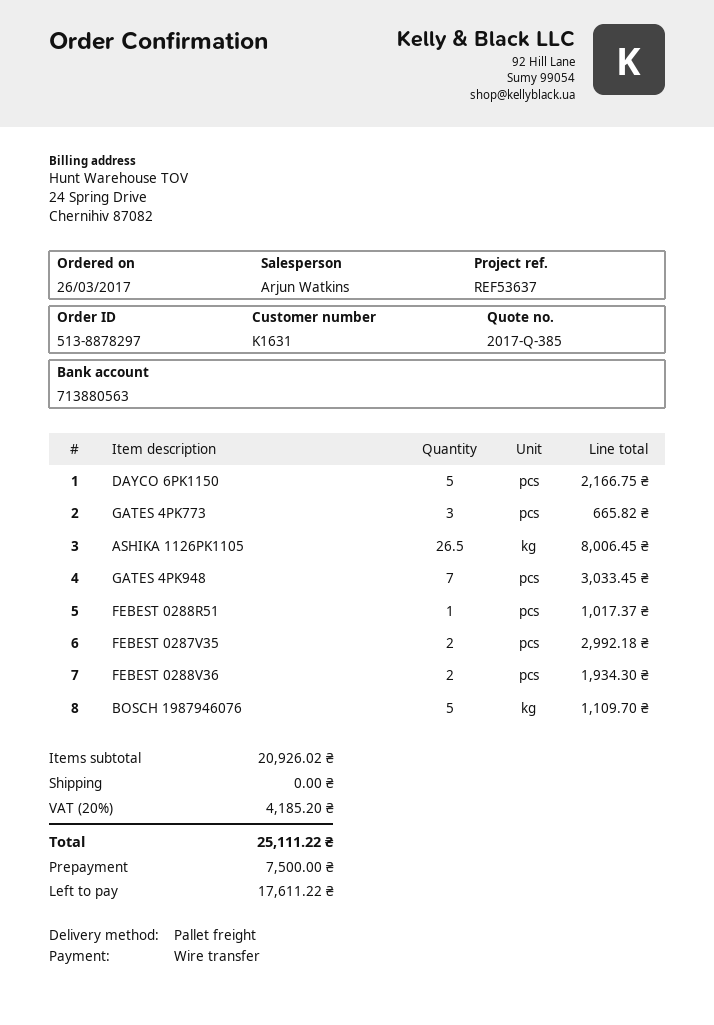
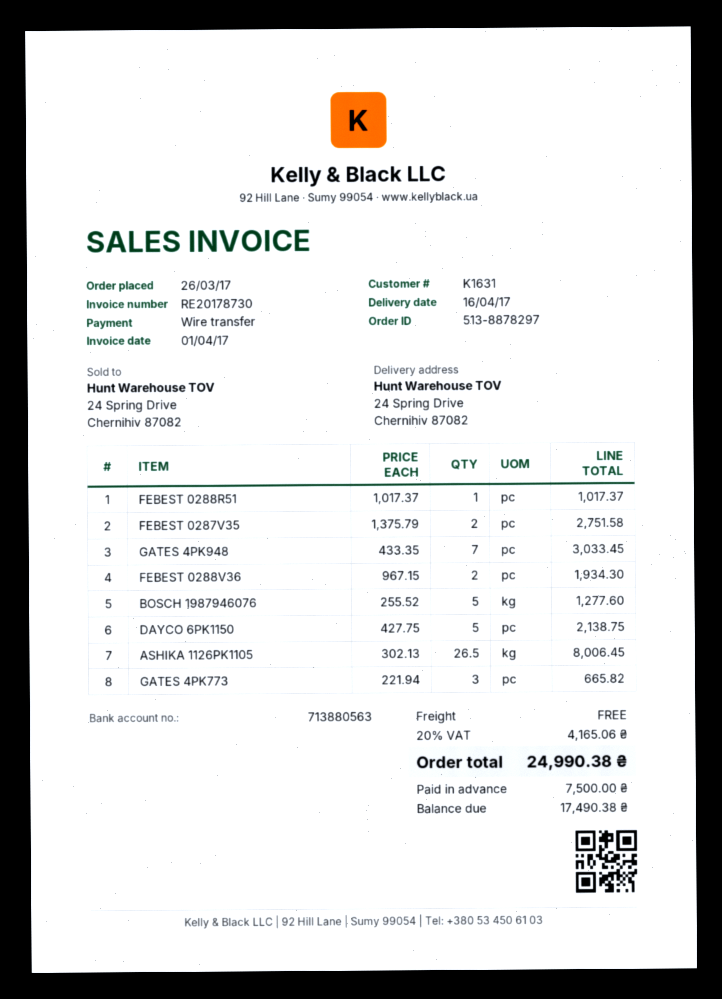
DAYCO 6PK1150: 5 for 2166.75 -> 5 for 2138.75
FEBEST 0287V35: 2 for 2992.18 -> 2 for 2751.58
BOSCH 1987946076: 5 for 1109.70 -> 5 for 1277.60
tax: 20% = 4185.20 -> 20% = 4165.06
total: 25111.22 -> 24990.38
balance: 17611.22 -> 17490.38

